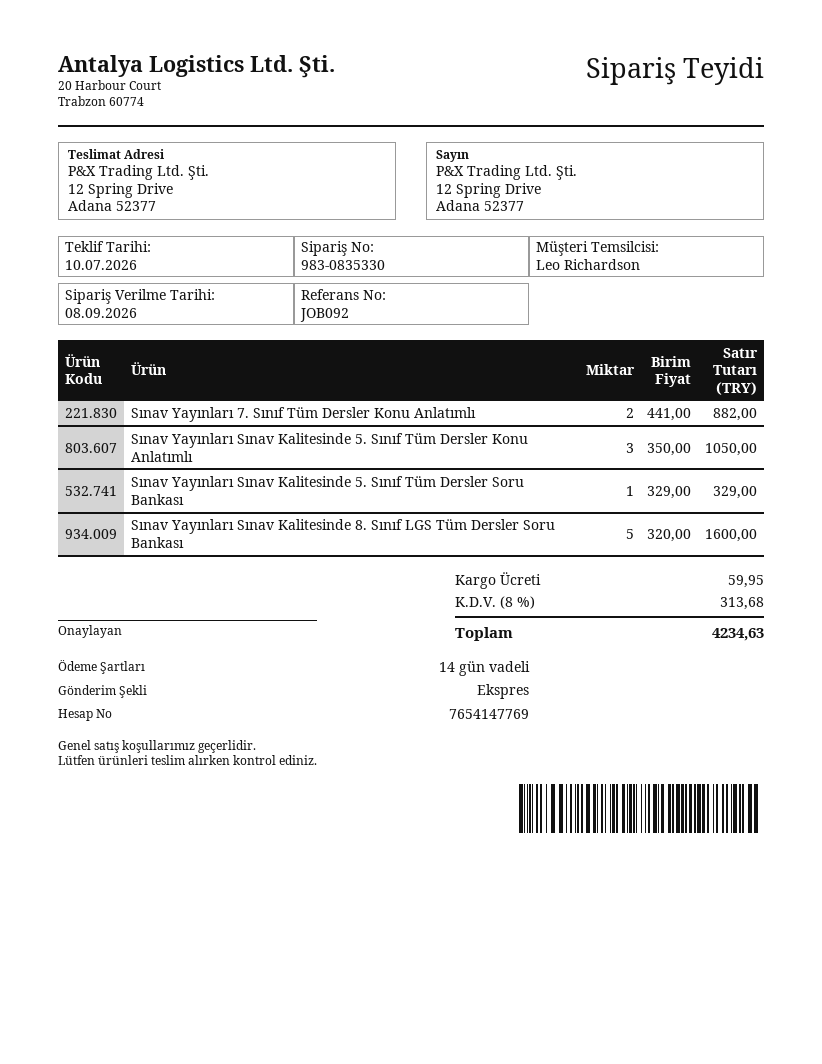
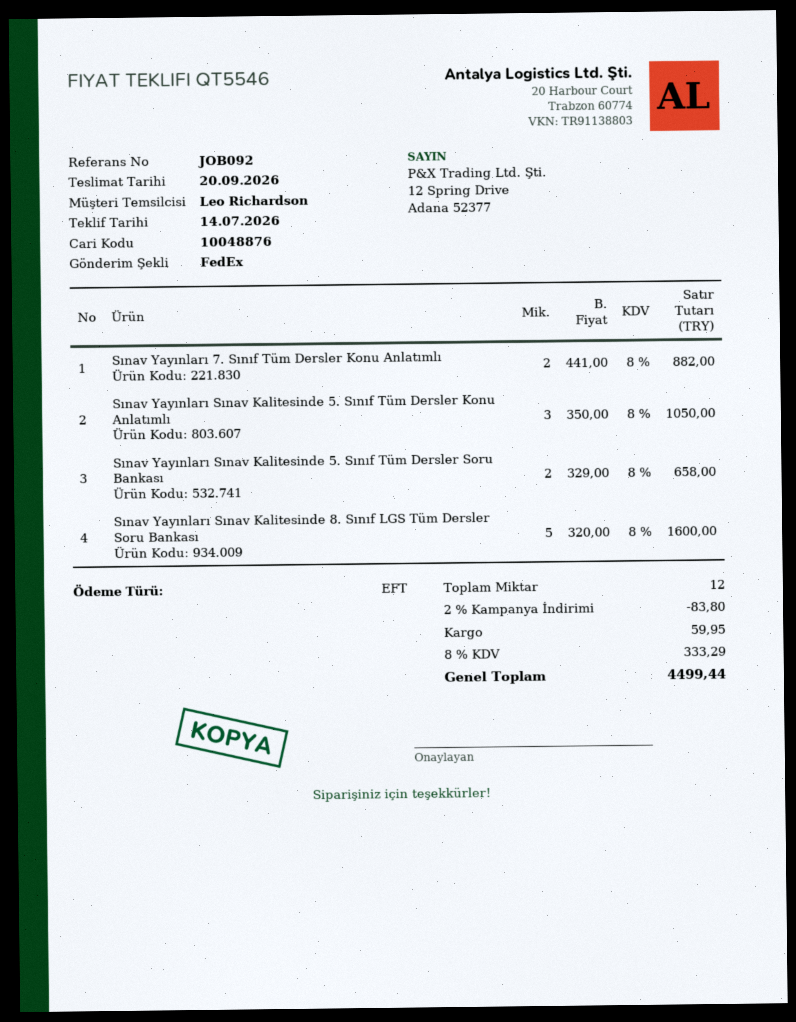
quote date: 2026-07-10 -> 2026-07-14
shipping method: express -> FedEx
Sınav Yayınları Sınav Kalitesinde 5. Sınıf Tüm Dersler Soru Bankası: 1 x 329.00 = 329.00 -> 2 x 329.00 = 658.00
discount: none -> 2% = 83.80
tax: 8% = 313.68 -> 8% = 333.29
total: 4234.63 -> 4499.44

